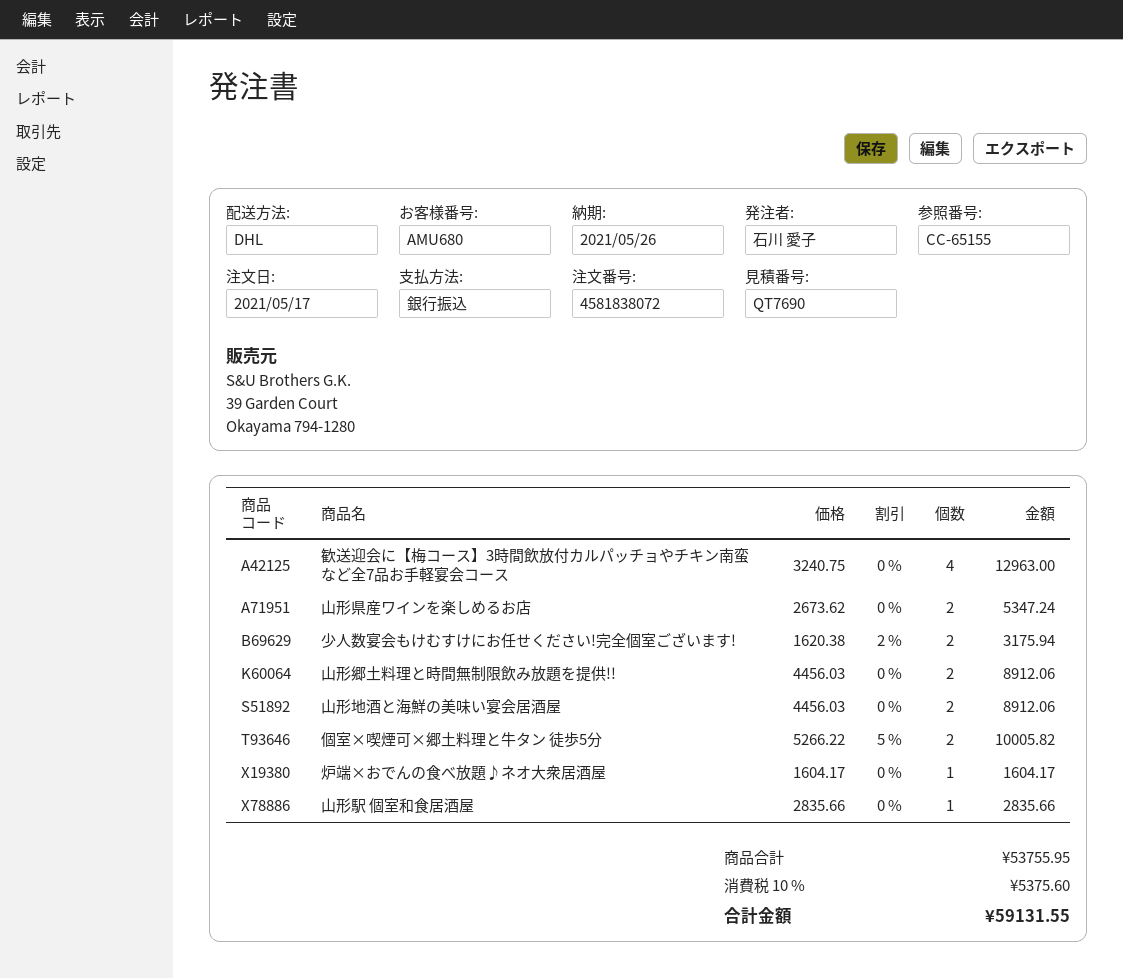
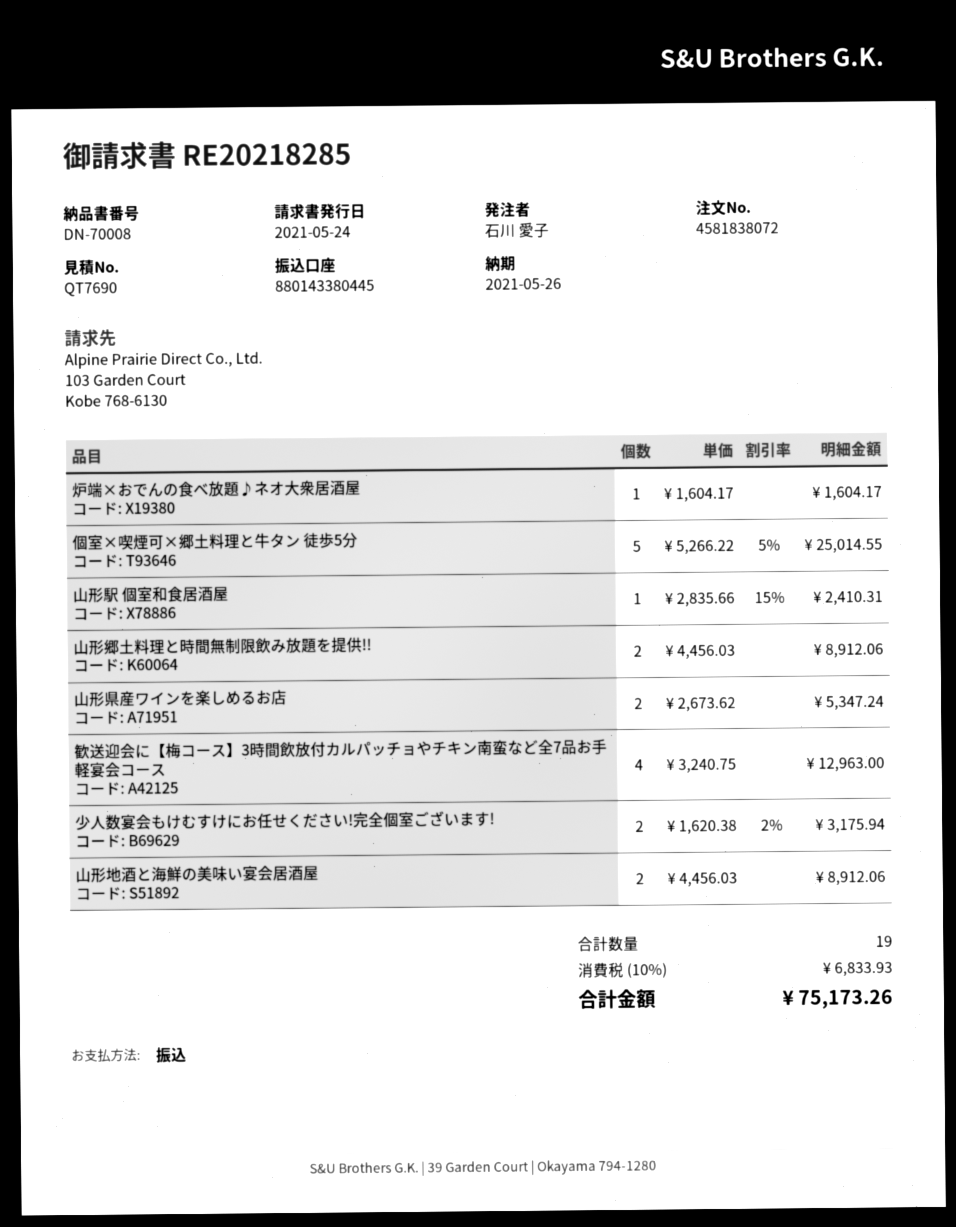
個室×喫煙可×郷土料理と牛タン 徒歩5分: 2 x 5266.22 - 5% = 10005.82 -> 5 x 5266.22 - 5% = 25014.55
山形駅 個室和食居酒屋: 1 x 2835.66 = 2835.66 -> 1 x 2835.66 - 15% = 2410.31
tax: 10% = 5375.60 -> 10% = 6833.93
total: 59131.55 -> 75173.26

